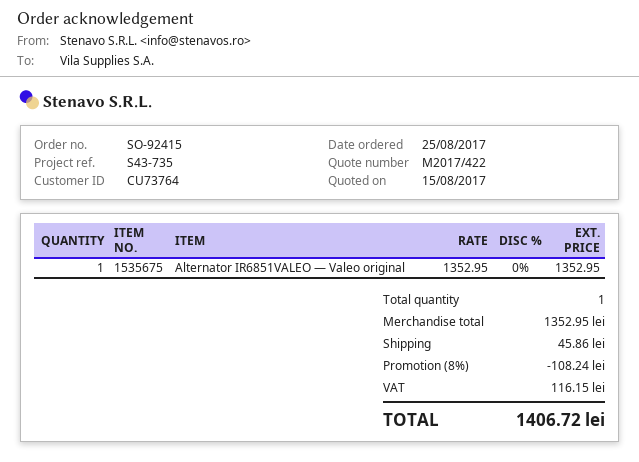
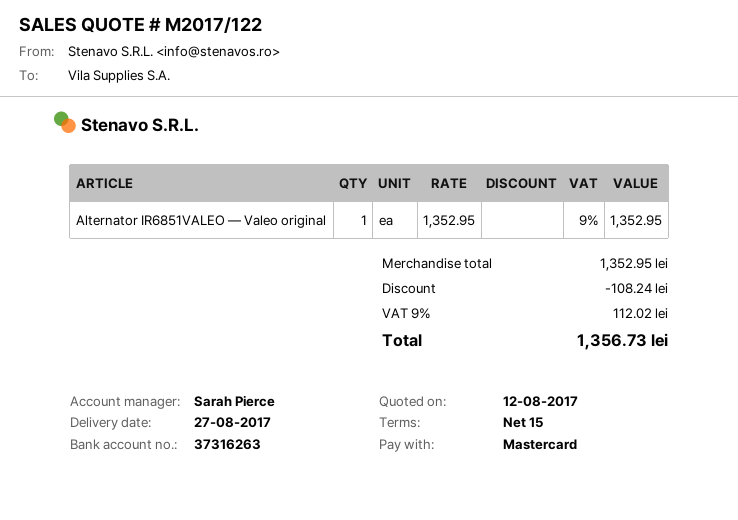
quote number: M2017/422 -> M2017/122
quote date: 2017-08-15 -> 2017-08-12
shipping: 45.86 -> none
tax: 116.15 -> 112.02
total: 1406.72 -> 1356.73

